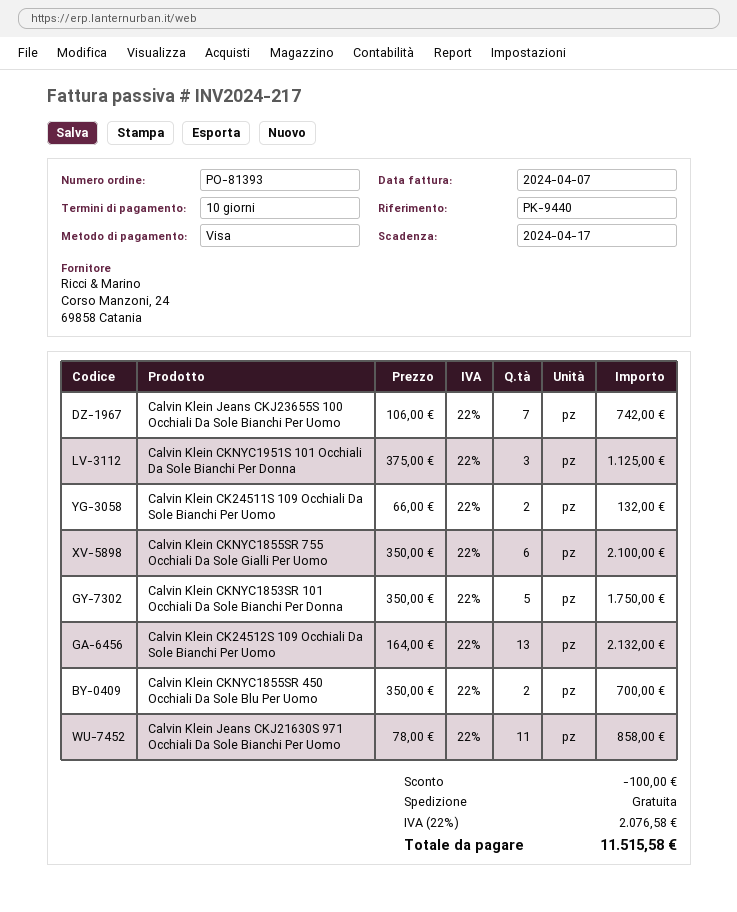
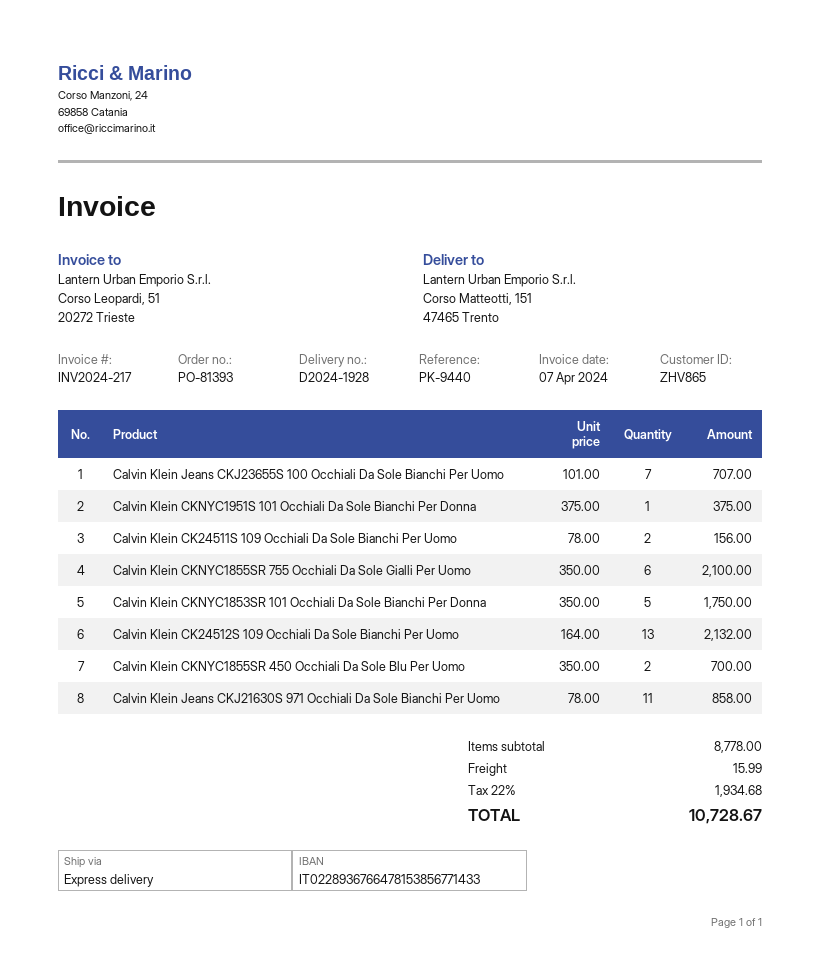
Calvin Klein Jeans CKJ23655S 100 Occhiali Da Sole Bianchi Per Uomo: 7 x 106.00 = 742.00 -> 7 x 101.00 = 707.00
Calvin Klein CKNYC1951S 101 Occhiali Da Sole Bianchi Per Donna: 3 x 375.00 = 1125.00 -> 1 x 375.00 = 375.00
Calvin Klein CK24511S 109 Occhiali Da Sole Bianchi Per Uomo: 2 x 66.00 = 132.00 -> 2 x 78.00 = 156.00
discount: 100.00 -> none
shipping: 0.00 -> 15.99
tax: 22% = 2076.58 -> 22% = 1934.68
total: 11515.58 -> 10728.67

